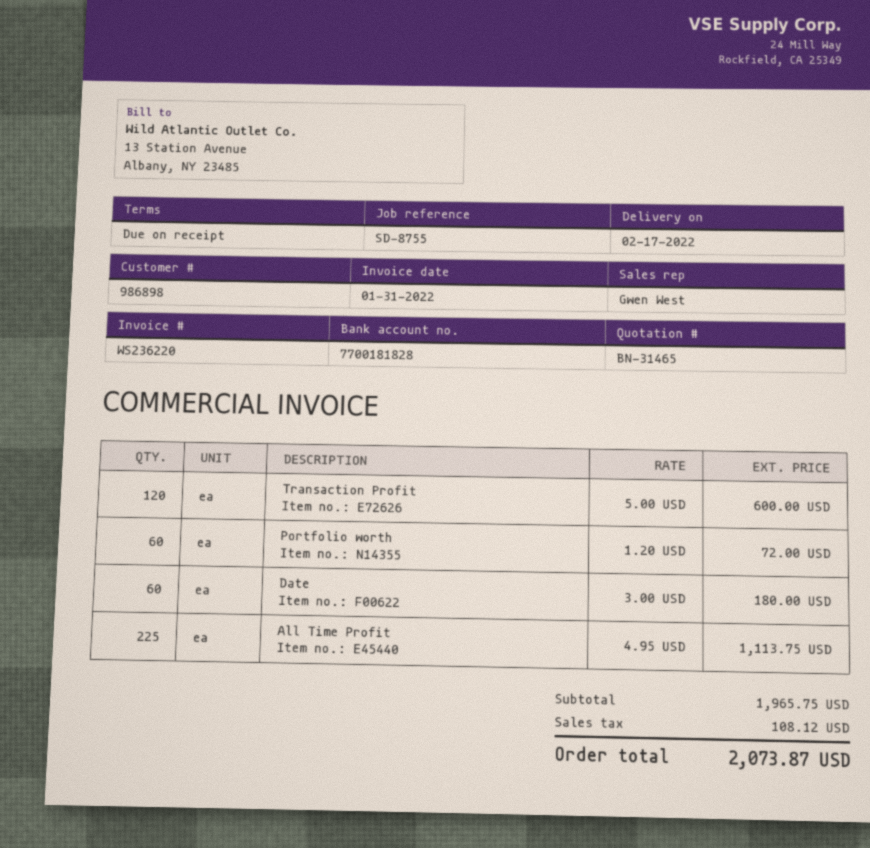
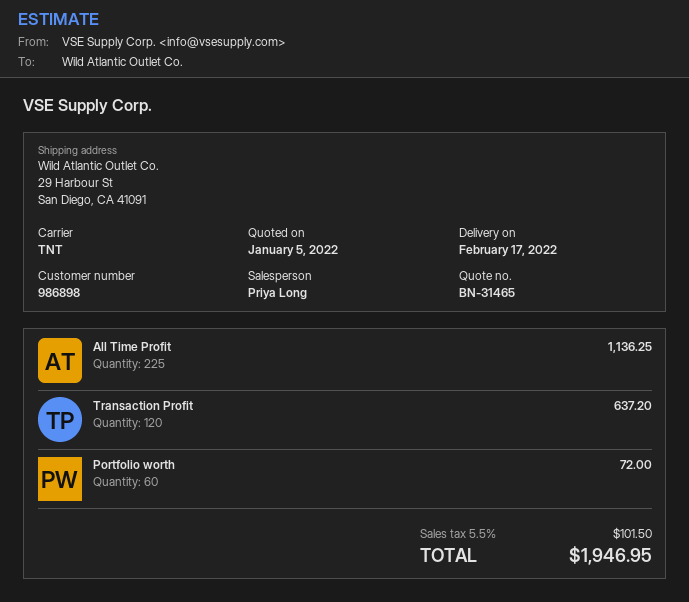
sales rep: Gwen West -> Priya Long
Transaction Profit: 120 for 600.00 -> 120 for 637.20
Date: 60 for 180.00 -> none
All Time Profit: 225 for 1113.75 -> 225 for 1136.25
tax: 108.12 -> 101.50
total: 2073.87 -> 1946.95

